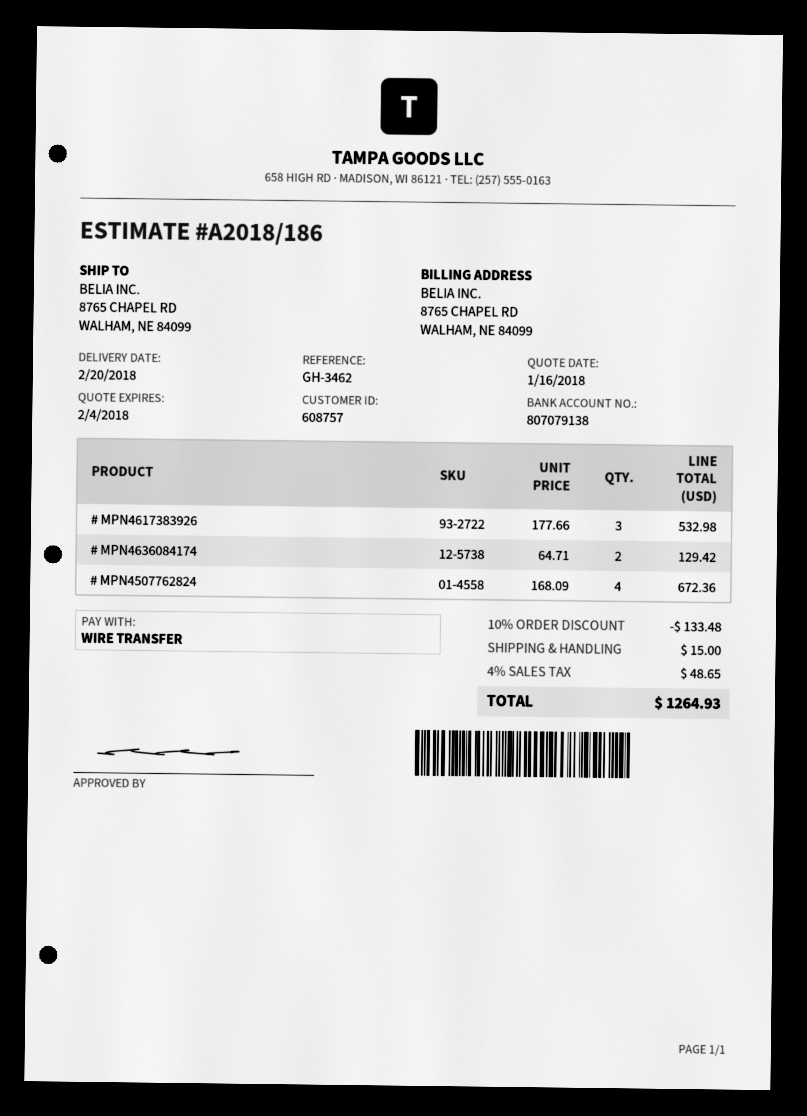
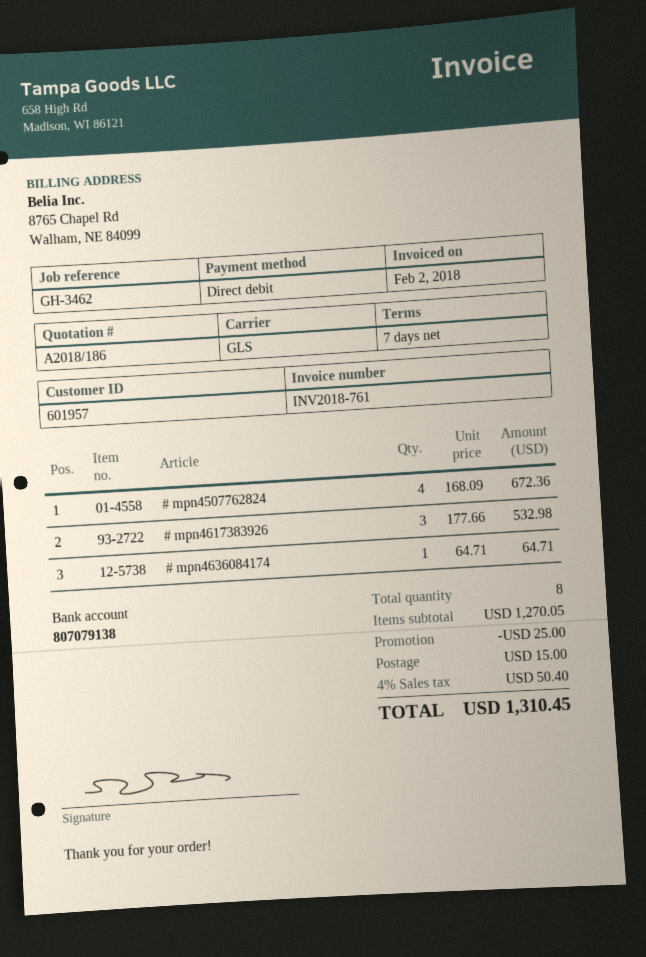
customer number: 608757 -> 601957
payment method: bank transfer -> direct debit
# MPN4636084174: 2 x 64.71 = 129.42 -> 1 x 64.71 = 64.71
discount: 133.48 -> 25.00
tax: 4% = 48.65 -> 4% = 50.40
total: 1264.93 -> 1310.45

